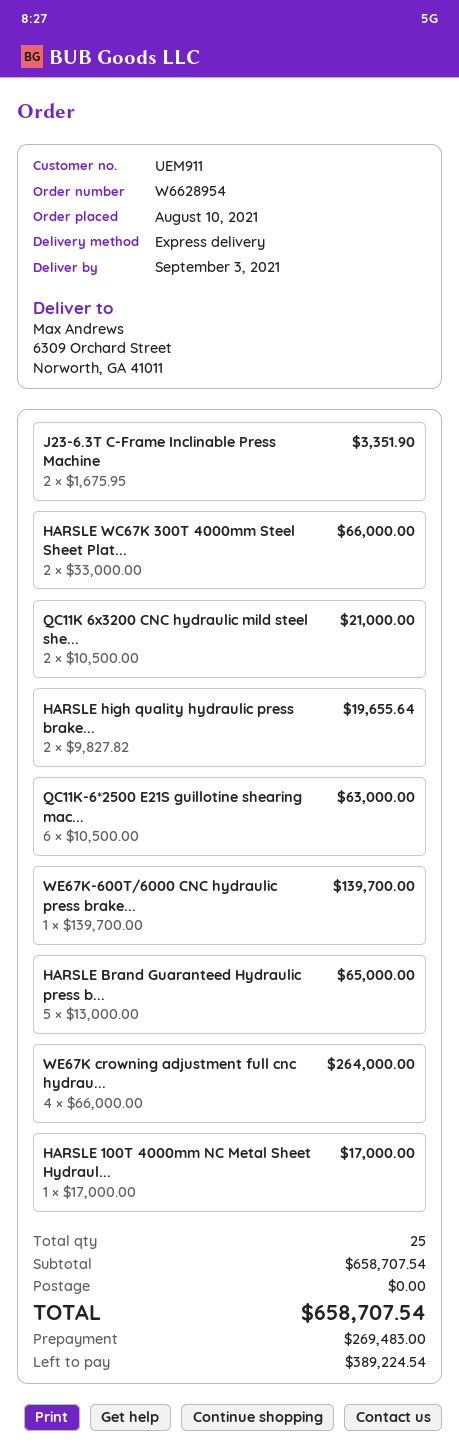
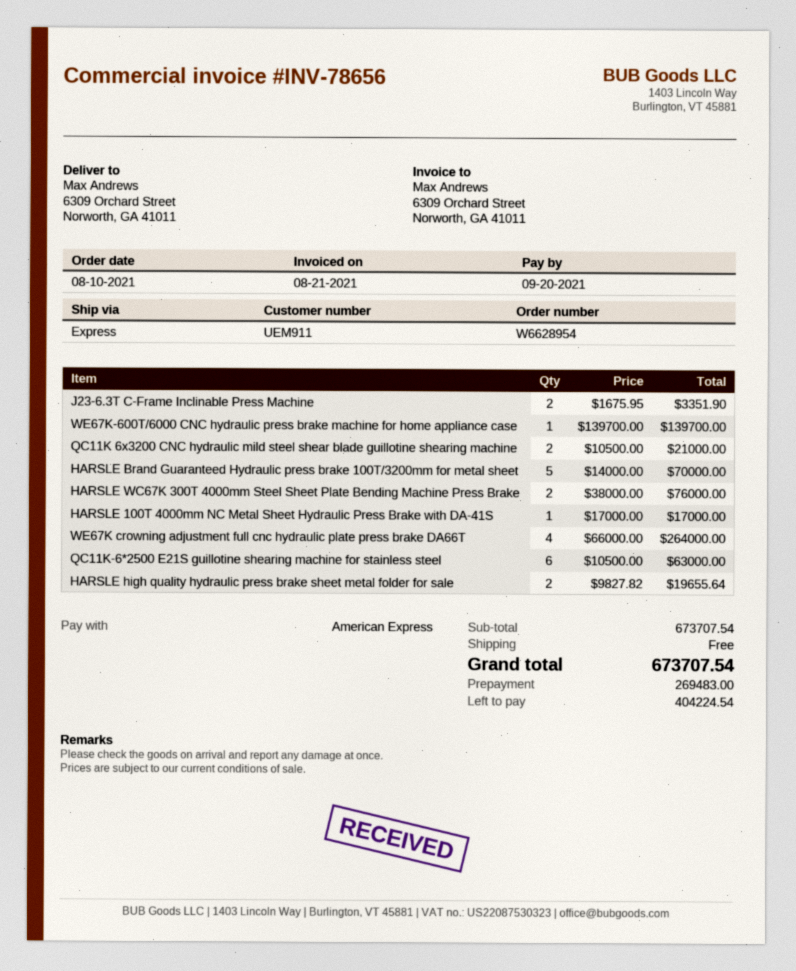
HARSLE WC67K 300T 4000mm Steel Sheet Plat...: 2 x 33000.00 = 66000.00 -> 2 x 38000.00 = 76000.00
HARSLE Brand Guaranteed Hydraulic press b...: 5 x 13000.00 = 65000.00 -> 5 x 14000.00 = 70000.00
subtotal: 658707.54 -> 673707.54
total: 658707.54 -> 673707.54
balance: 389224.54 -> 404224.54

